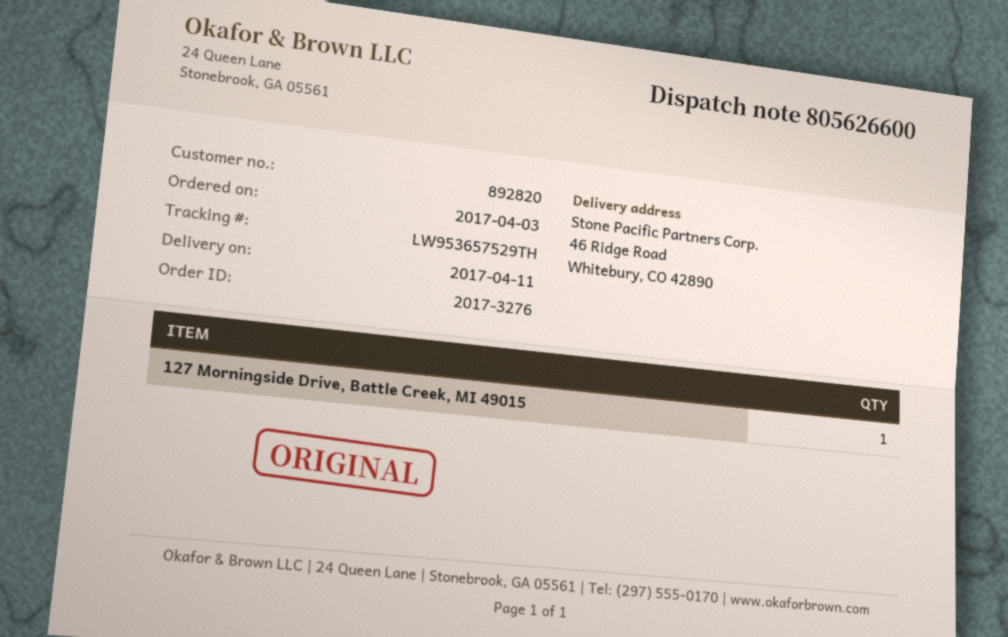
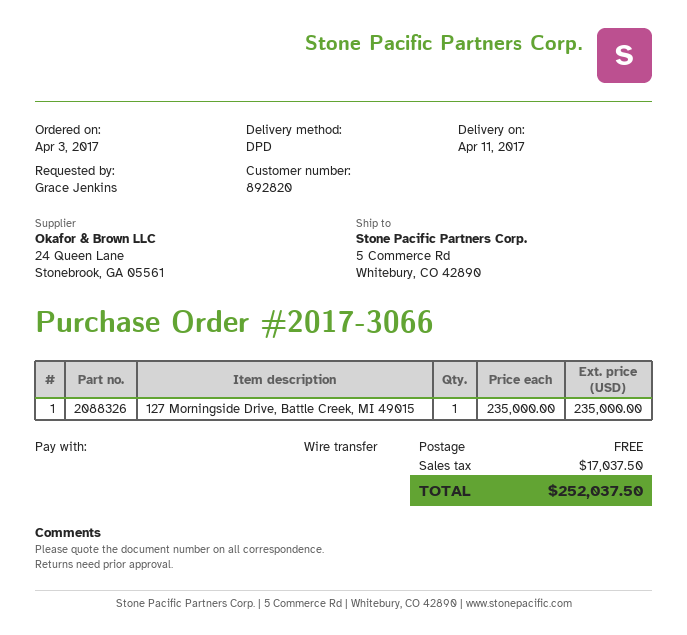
order number: 2017-3276 -> 2017-3066
ship to: 46 Ridge Road, Whitebury, CO 42890 -> 5 Commerce Rd, Whitebury, CO 42890

